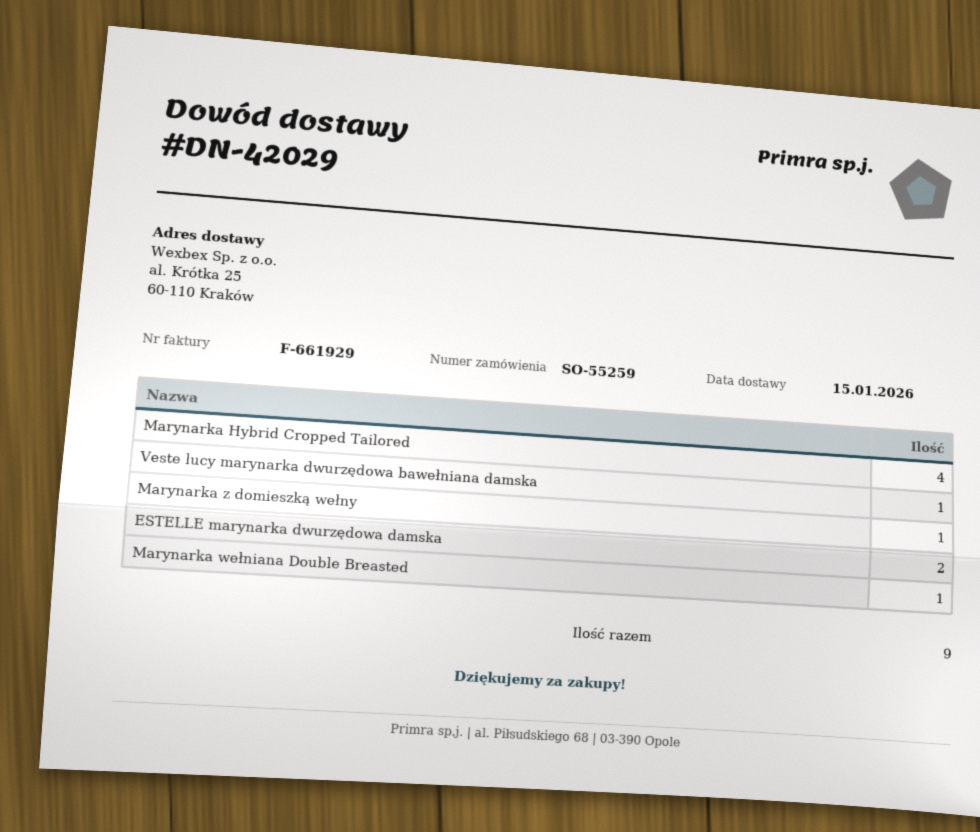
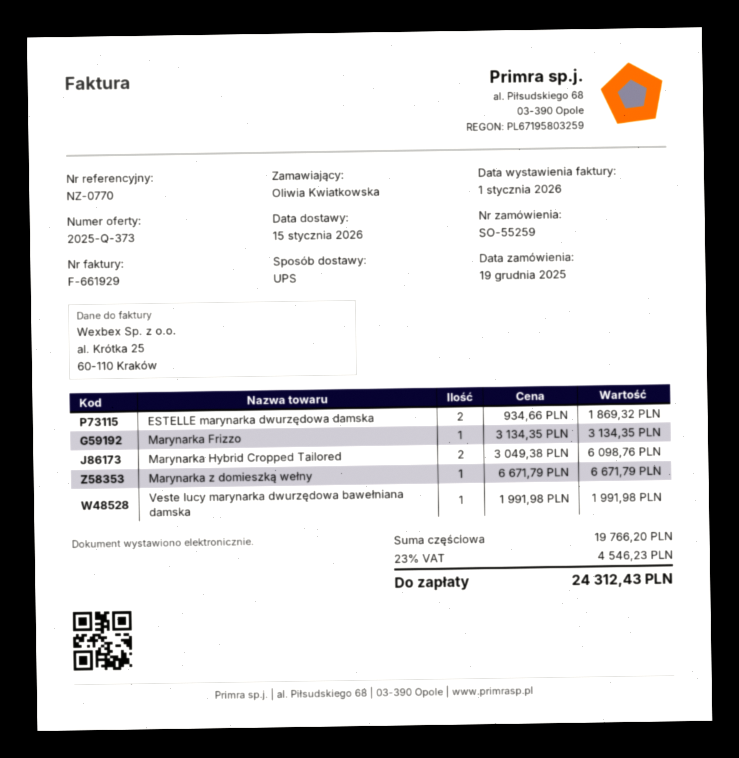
Marynarka Hybrid Cropped Tailored: 4 -> 2
Marynarka wełniana Double Breasted: 1 -> none
Marynarka Frizzo: none -> 1

